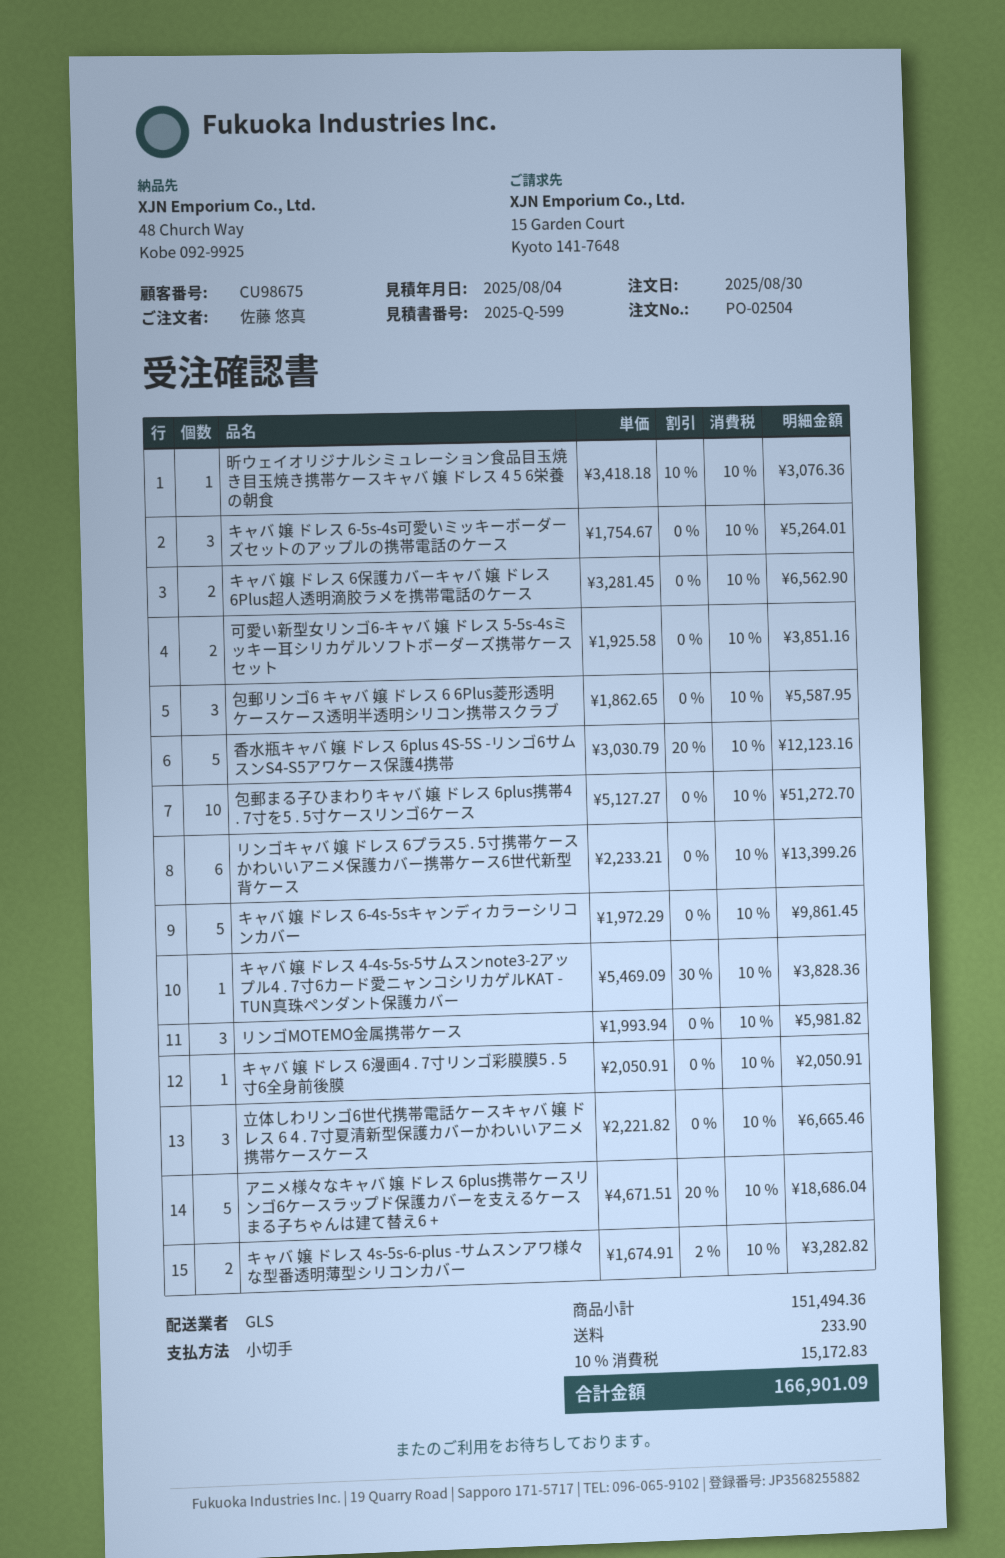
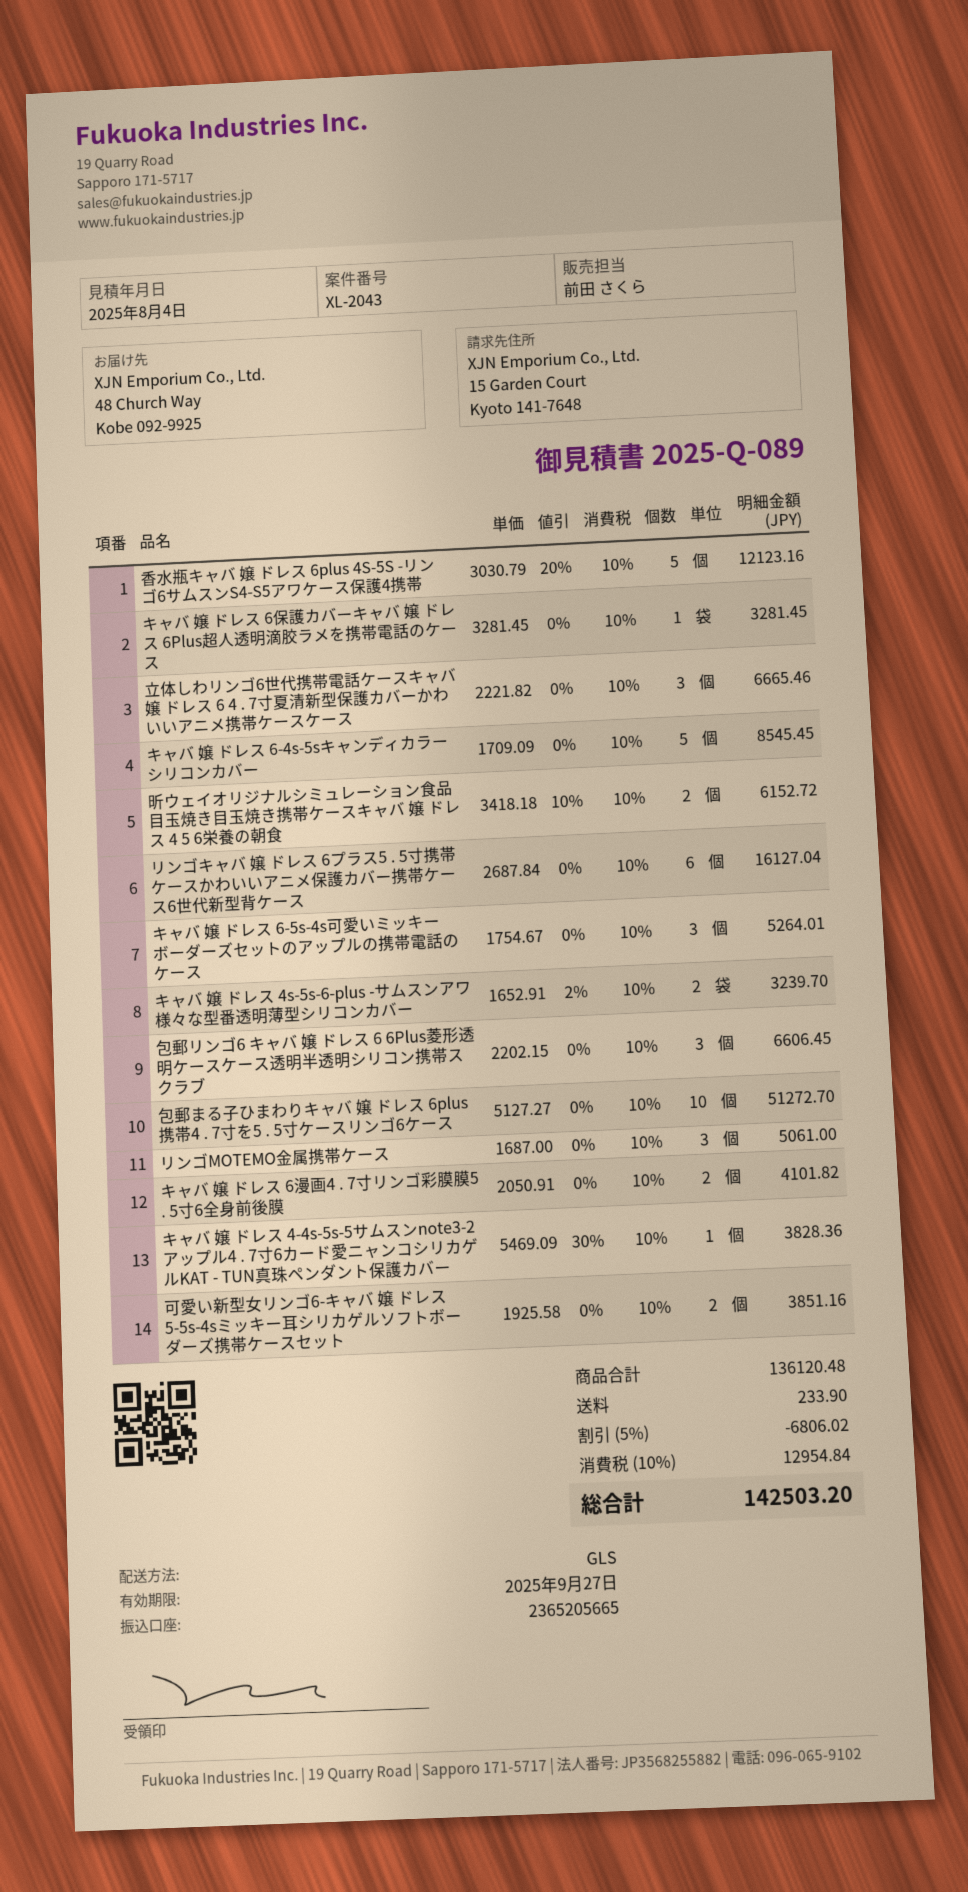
quote number: 2025-Q-599 -> 2025-Q-089
昕ウェイオリジナルシミュレーション食品目玉焼き目玉焼き携帯ケースキャバ 嬢 ドレス 4 5 6栄養の朝食: 1 x 3418.18 - 10% = 3076.36 -> 2 x 3418.18 - 10% = 6152.72
キャバ 嬢 ドレス 6保護カバーキャバ 嬢 ドレス 6Plus超人透明滴胶ラメを携帯電話のケース: 2 x 3281.45 = 6562.90 -> 1 x 3281.45 = 3281.45
包郵リンゴ6 キャバ 嬢 ドレス 6 6Plus菱形透明ケースケース透明半透明シリコン携帯スクラブ: 3 x 1862.65 = 5587.95 -> 3 x 2202.15 = 6606.45
リンゴキャバ 嬢 ドレス 6プラス5 . 5寸携帯ケースかわいいアニメ保護カバー携帯ケース6世代新型背ケース: 6 x 2233.21 = 13399.26 -> 6 x 2687.84 = 16127.04
キャバ 嬢 ドレス 6-4s-5sキャンディカラーシリコンカバー: 5 x 1972.29 = 9861.45 -> 5 x 1709.09 = 8545.45
リンゴMOTEMO金属携帯ケース: 3 x 1993.94 = 5981.82 -> 3 x 1687.00 = 5061.00
キャバ 嬢 ドレス 6漫画4 . 7寸リンゴ彩膜膜5 . 5寸6全身前後膜: 1 x 2050.91 = 2050.91 -> 2 x 2050.91 = 4101.82
アニメ様々なキャバ 嬢 ドレス 6plus携帯ケースリンゴ6ケースラップド保護カバーを支えるケースまる子ちゃんは建て替え6 +: 5 x 4671.51 - 20% = 18686.04 -> none
キャバ 嬢 ドレス 4s-5s-6-plus -サムスンアワ様々な型番透明薄型シリコンカバー: 2 x 1674.91 - 2% = 3282.82 -> 2 x 1652.91 - 2% = 3239.70
subtotal: 151494.36 -> 136120.48
discount: none -> 5% = 6806.02
tax: 10% = 15172.83 -> 10% = 12954.84
total: 166901.09 -> 142503.20

